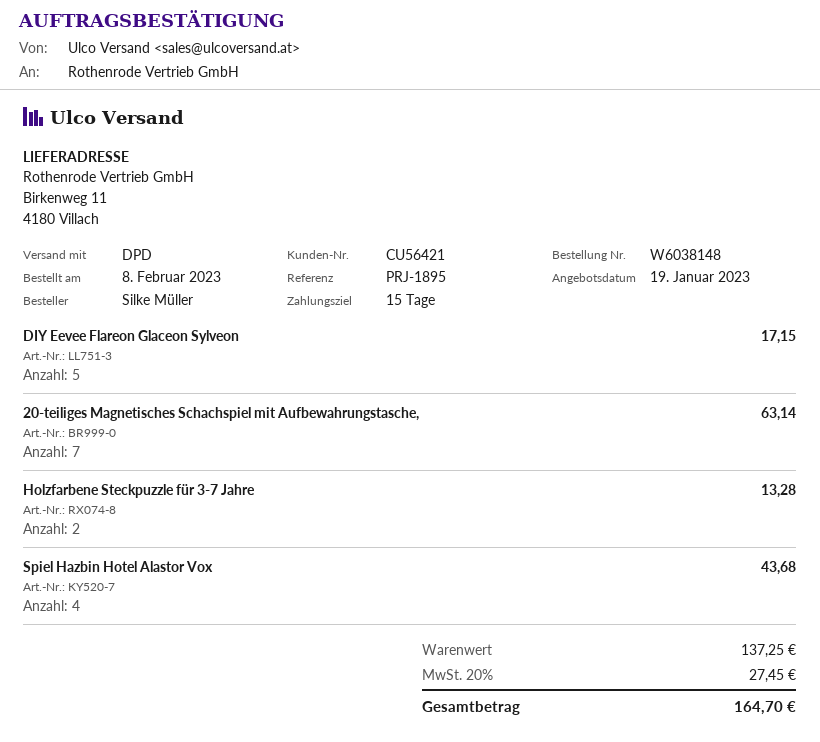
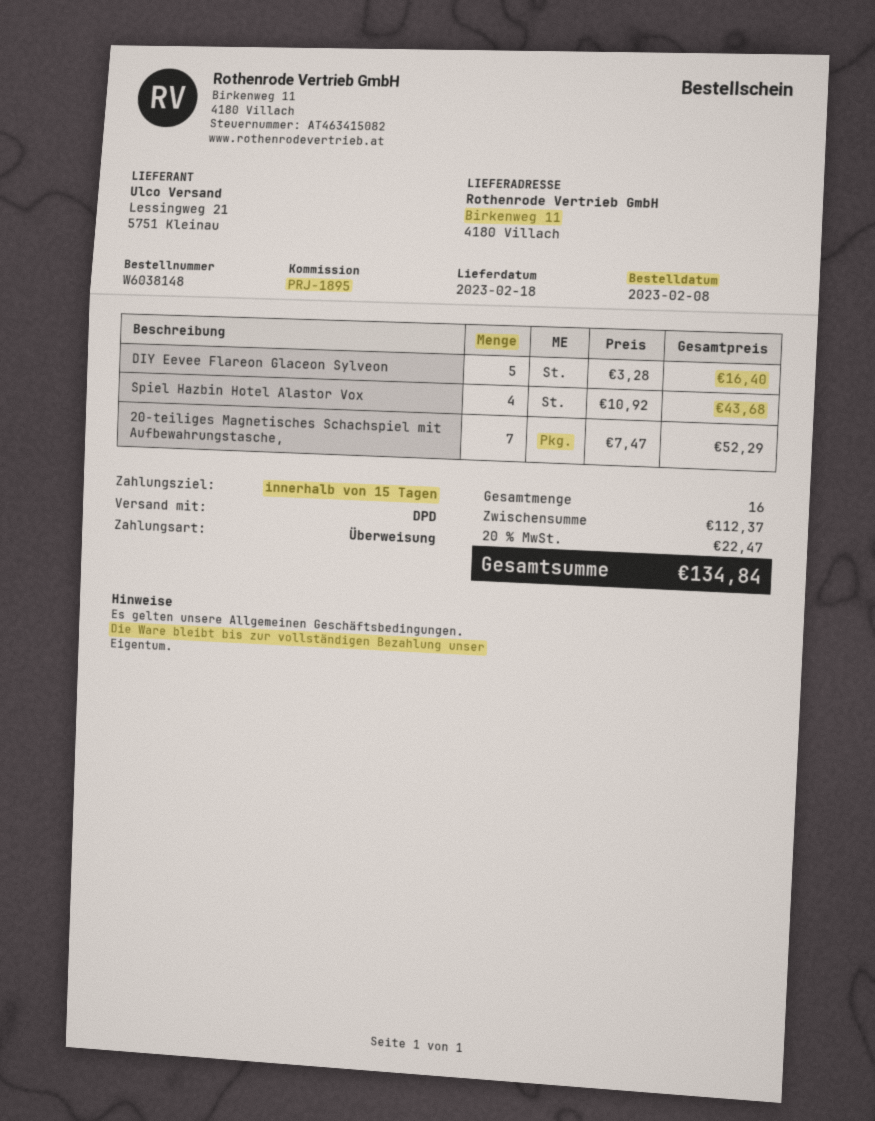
DIY Eevee Flareon Glaceon Sylveon: 5 for 17.15 -> 5 for 16.40
20-teiliges Magnetisches Schachspiel mit Aufbewahrungstasche,: 7 for 63.14 -> 7 for 52.29
Holzfarbene Steckpuzzle für 3-7 Jahre: 2 for 13.28 -> none
subtotal: 137.25 -> 112.37
tax: 20% = 27.45 -> 20% = 22.47
total: 164.70 -> 134.84

